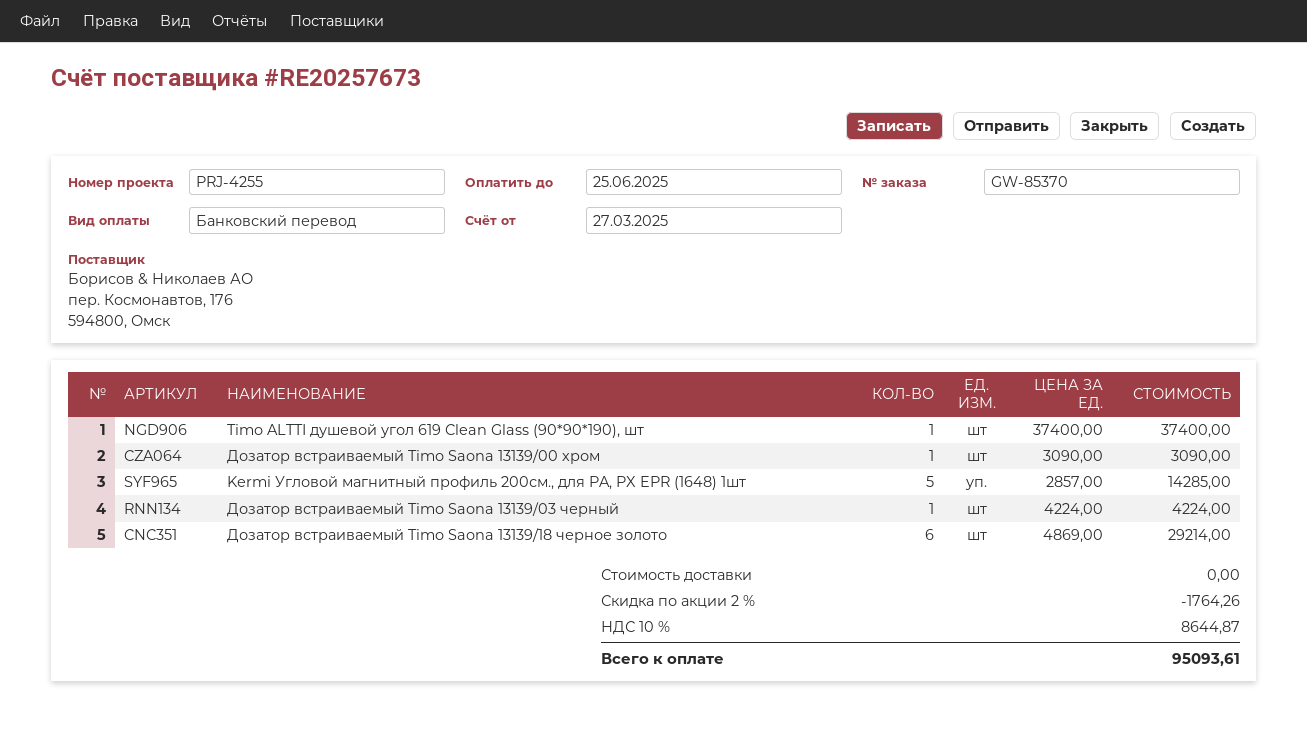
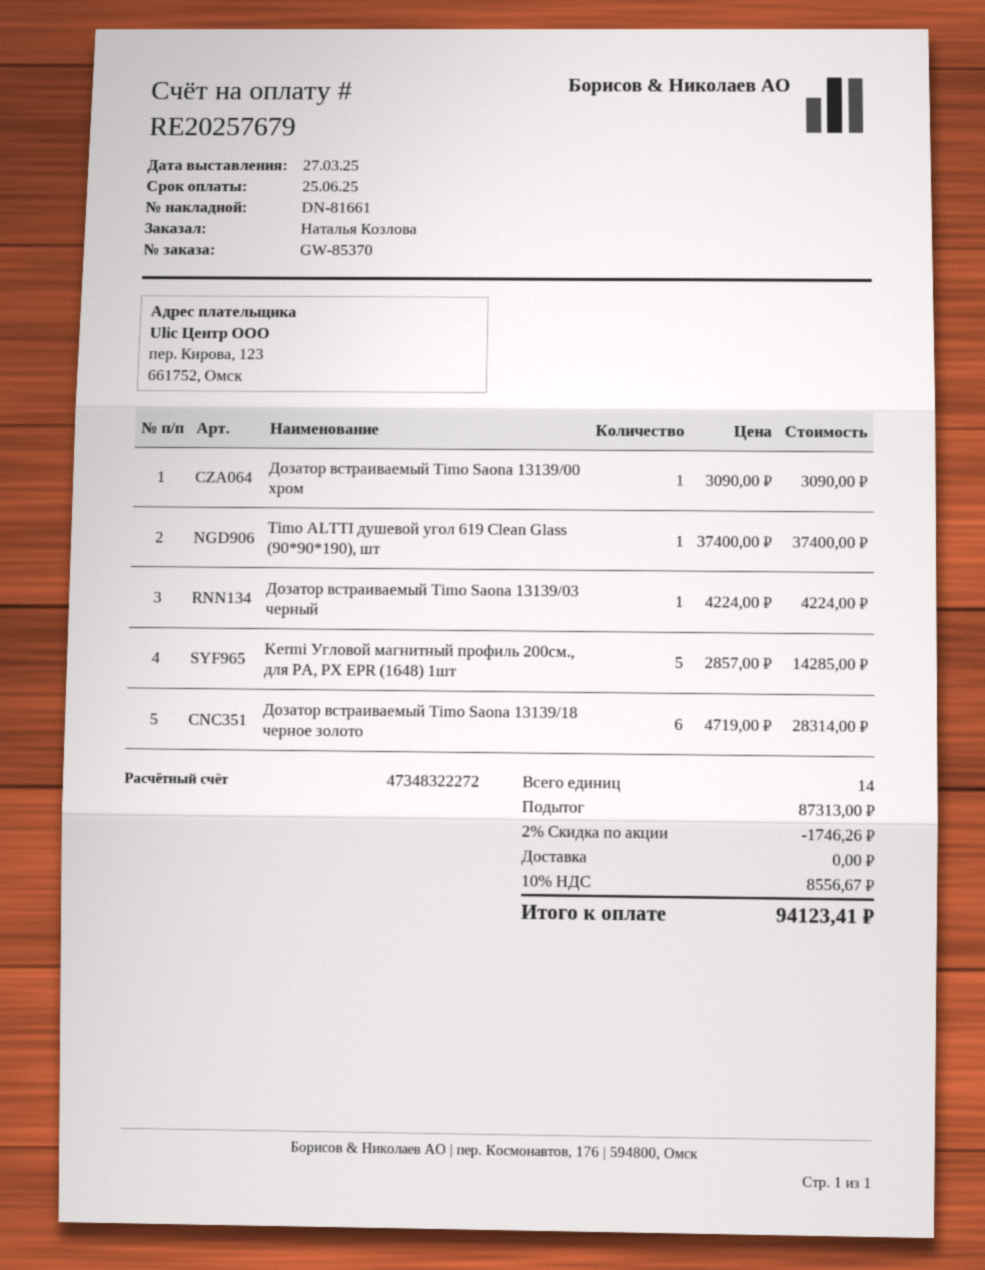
invoice number: RE20257673 -> RE20257679
Дозатор встраиваемый Timo Saona 13139/18 черное золото: 6 x 4869.00 = 29214.00 -> 6 x 4719.00 = 28314.00
discount: 2% = 1764.26 -> 2% = 1746.26
tax: 10% = 8644.87 -> 10% = 8556.67
total: 95093.61 -> 94123.41

